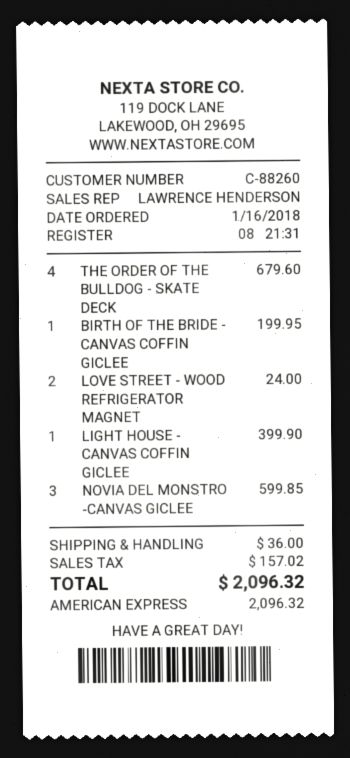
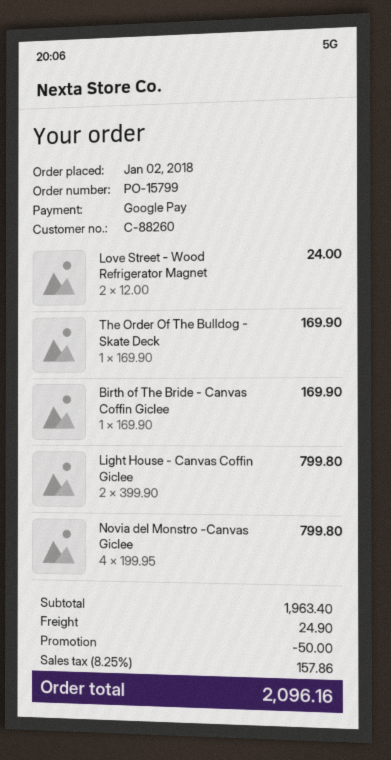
order date: 2018-01-16 -> 2018-01-02
payment method: American Express -> Google Pay
THE ORDER OF THE BULLDOG - SKATE DECK: 4 for 679.60 -> 1 for 169.90
BIRTH OF THE BRIDE - CANVAS COFFIN GICLEE: 1 for 199.95 -> 1 for 169.90
LIGHT HOUSE - CANVAS COFFIN GICLEE: 1 for 399.90 -> 2 for 799.80
NOVIA DEL MONSTRO -CANVAS GICLEE: 3 for 599.85 -> 4 for 799.80
discount: none -> 50.00
shipping: 36.00 -> 24.90
tax: 157.02 -> 157.86
total: 2096.32 -> 2096.16

